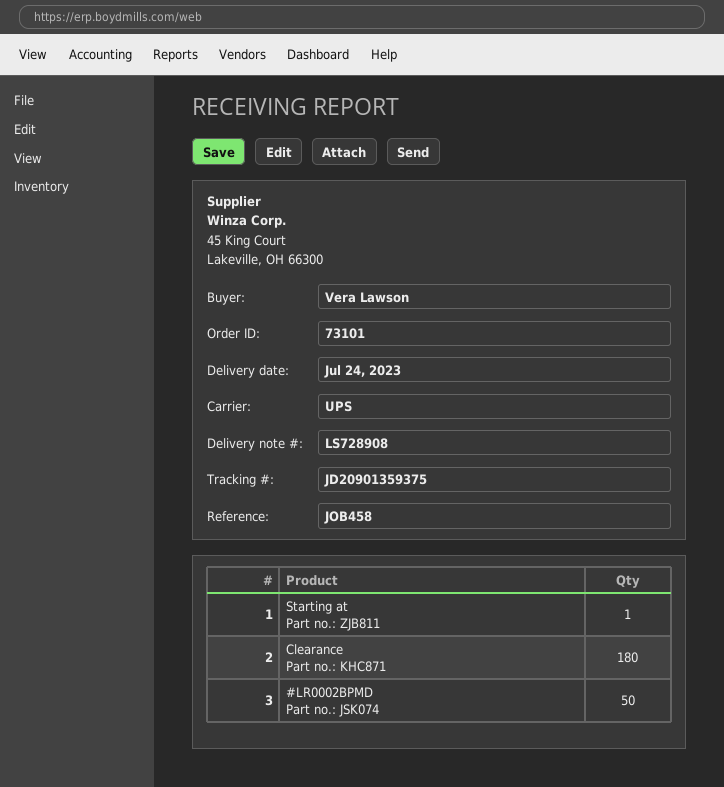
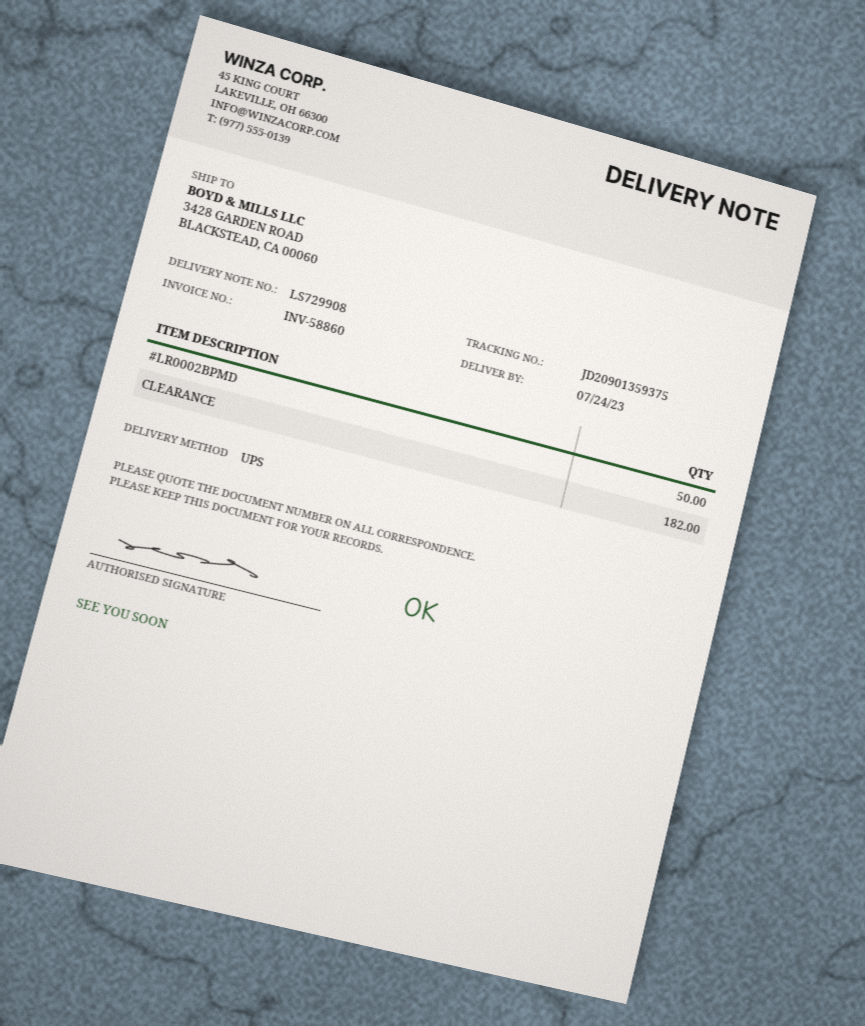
delivery note number: LS728908 -> LS729908
Starting at: 1 -> none
Clearance: 180 -> 182

